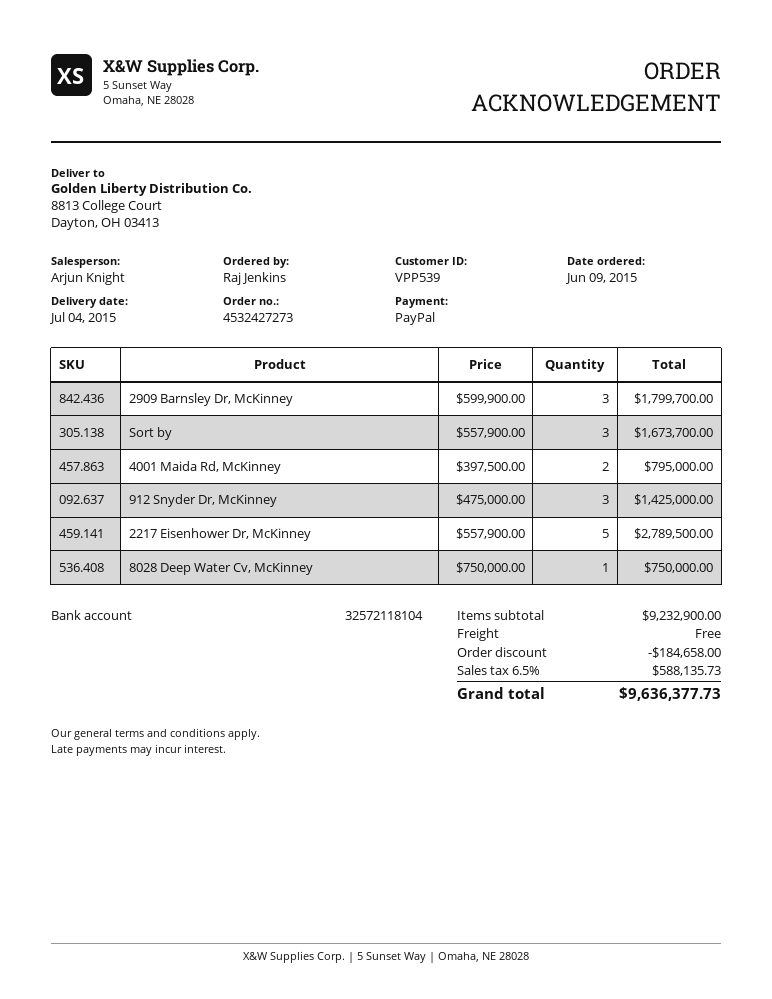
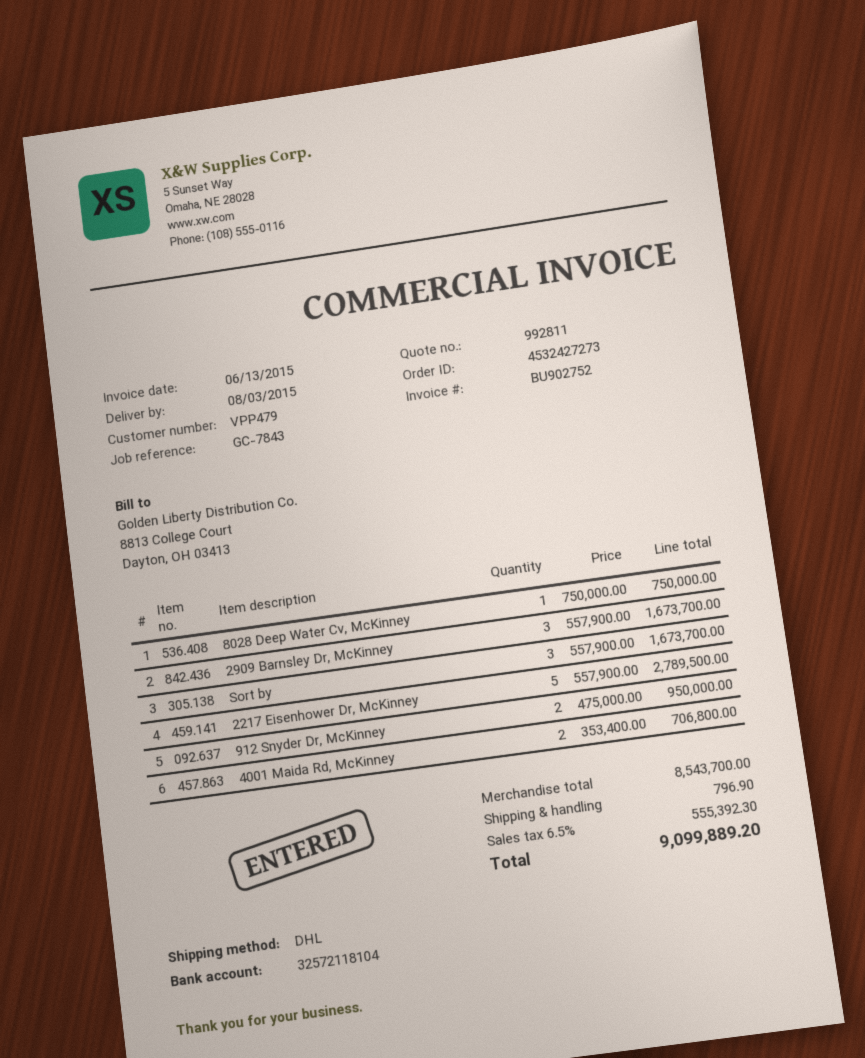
delivery date: 2015-07-04 -> 2015-08-03
customer number: VPP539 -> VPP479
2909 Barnsley Dr, McKinney: 3 x 599900.00 = 1799700.00 -> 3 x 557900.00 = 1673700.00
4001 Maida Rd, McKinney: 2 x 397500.00 = 795000.00 -> 2 x 353400.00 = 706800.00
912 Snyder Dr, McKinney: 3 x 475000.00 = 1425000.00 -> 2 x 475000.00 = 950000.00
subtotal: 9232900.00 -> 8543700.00
discount: 184658.00 -> none
shipping: 0.00 -> 796.90
tax: 6.5% = 588135.73 -> 6.5% = 555392.30
total: 9636377.73 -> 9099889.20

